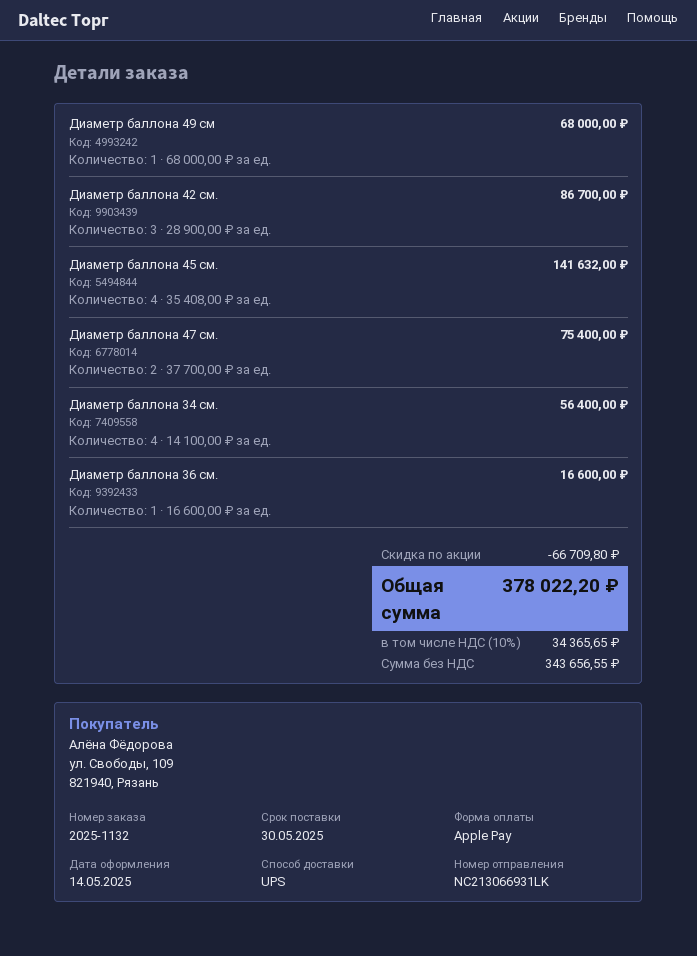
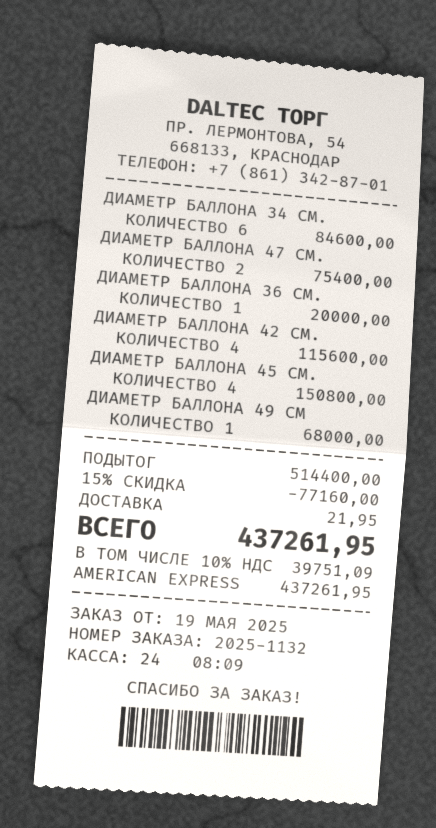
order date: 2025-05-14 -> 2025-05-19
payment method: Apple Pay -> American Express
Диаметр баллона 42 см.: 3 for 86700.00 -> 4 for 115600.00
Диаметр баллона 45 см.: 4 for 141632.00 -> 4 for 150800.00
Диаметр баллона 34 см.: 4 for 56400.00 -> 6 for 84600.00
Диаметр баллона 36 см.: 1 for 16600.00 -> 1 for 20000.00
discount: 66709.80 -> 77160.00
shipping: none -> 21.95
tax: 10% = 34365.65 -> 10% = 39751.09
total: 378022.20 -> 437261.95

